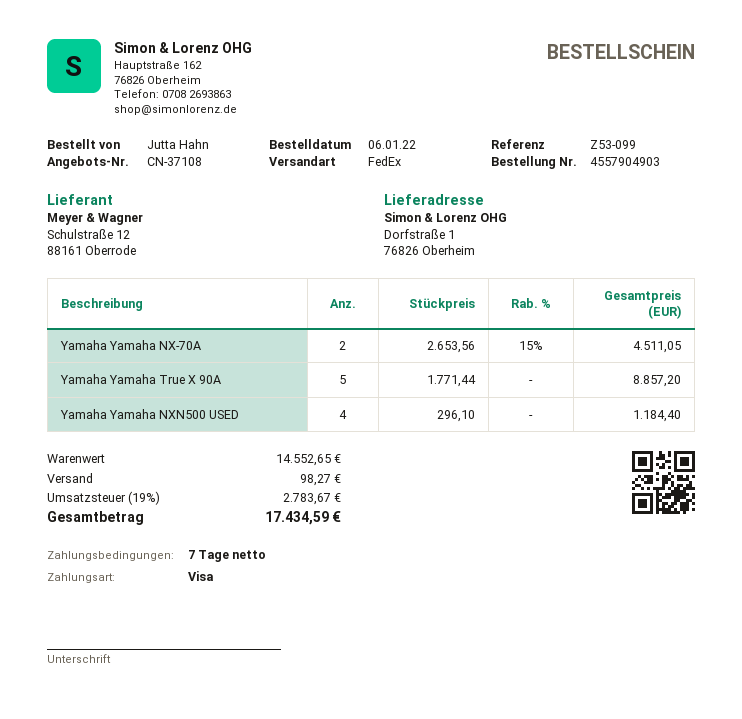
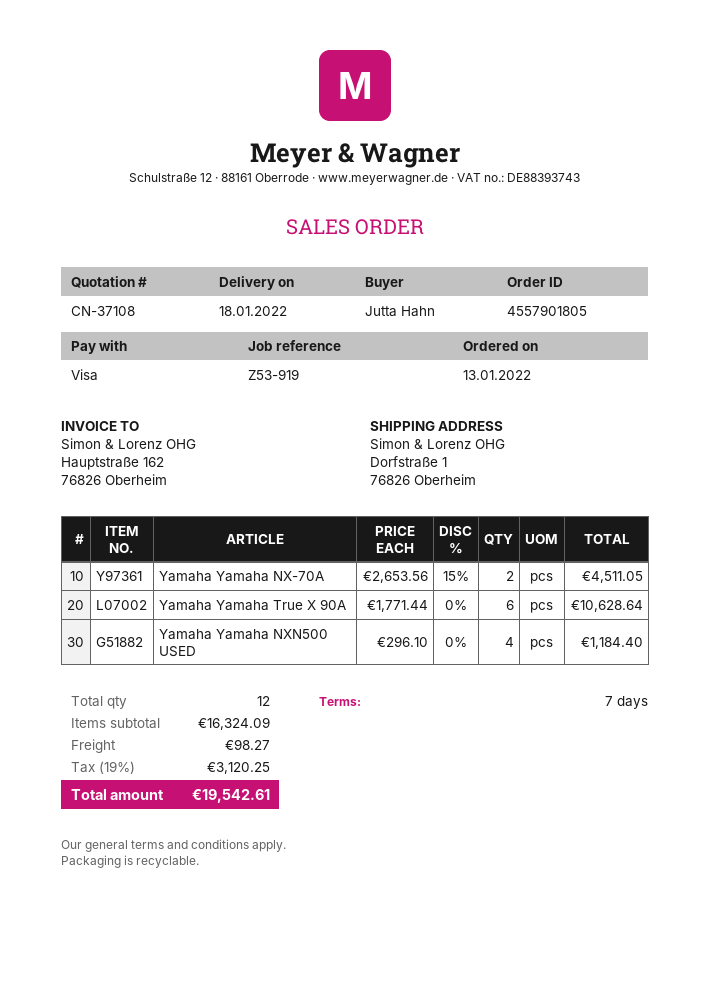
order number: 4557904903 -> 4557901805
order date: 2022-01-06 -> 2022-01-13
reference: Z53-099 -> Z53-919
Yamaha Yamaha True X 90A: 5 x 1771.44 = 8857.20 -> 6 x 1771.44 = 10628.64
subtotal: 14552.65 -> 16324.09
tax: 19% = 2783.67 -> 19% = 3120.25
total: 17434.59 -> 19542.61

